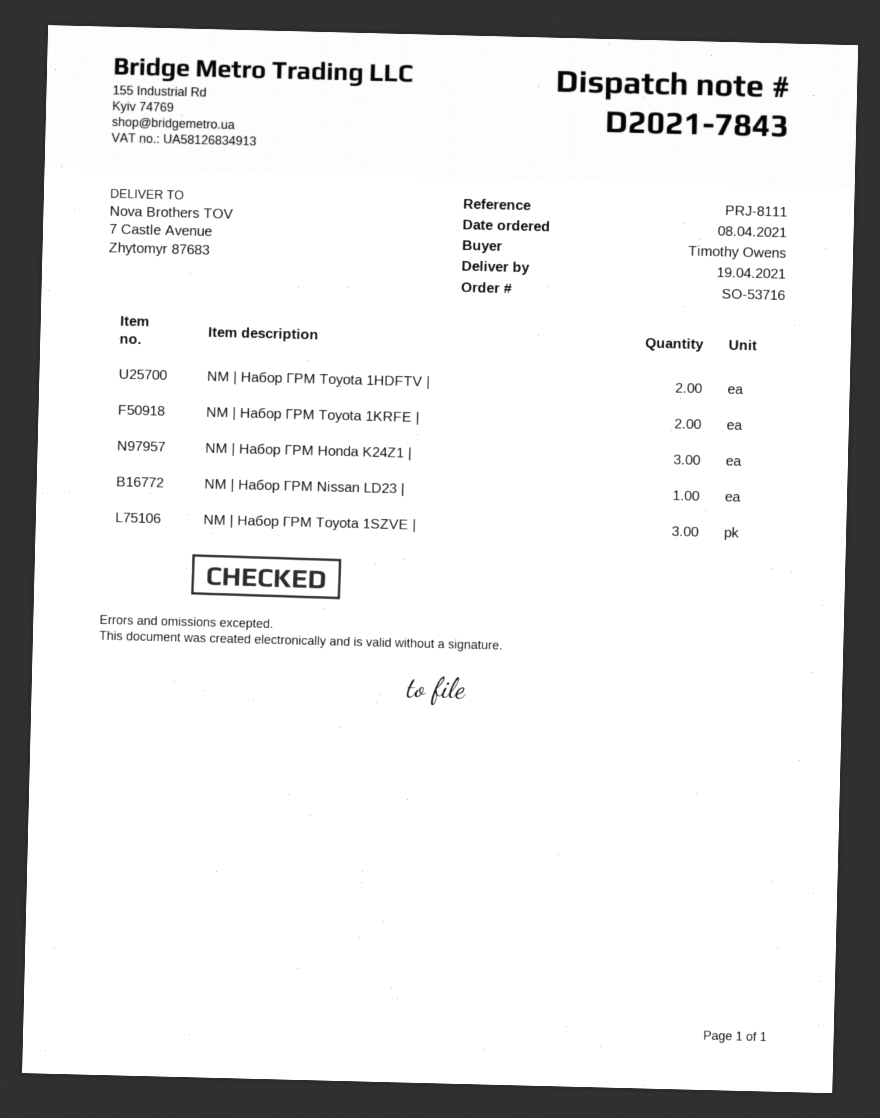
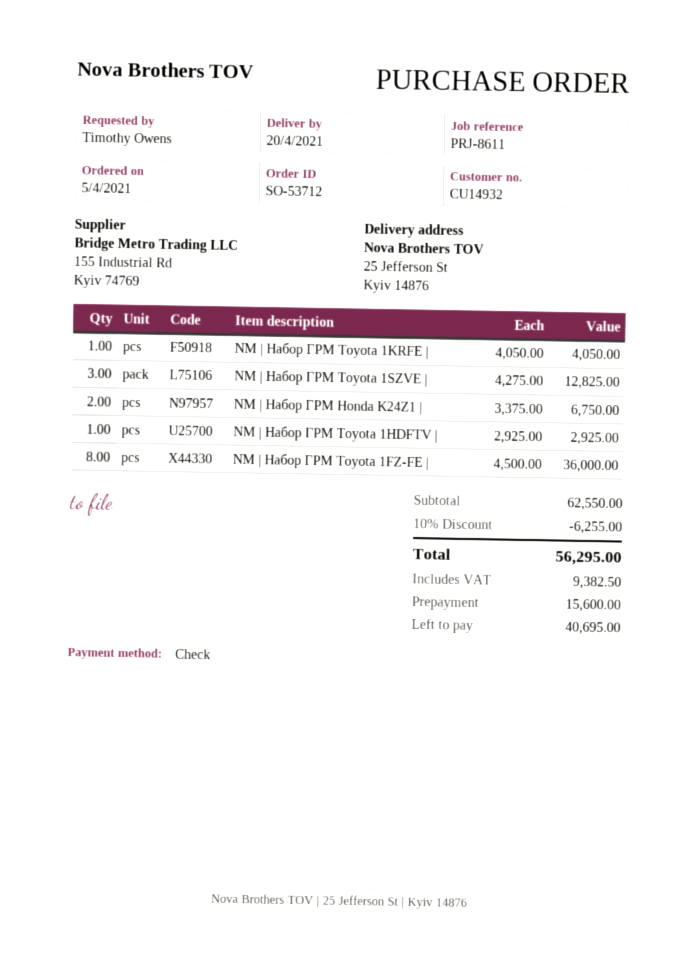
order number: SO-53716 -> SO-53712
order date: 2021-04-08 -> 2021-04-05
delivery date: 2021-04-19 -> 2021-04-20
reference: PRJ-8111 -> PRJ-8611
ship to: 7 Castle Avenue, Zhytomyr 87683 -> 25 Jefferson St, Kyiv 14876
NM | Набор ГРМ Toyota 1HDFTV |: 2 -> 1
NM | Набор ГРМ Toyota 1KRFE |: 2 -> 1
NM | Набор ГРМ Honda K24Z1 |: 3 -> 2
NM | Набор ГРМ Nissan LD23 |: 1 -> none
NM | Набор ГРМ Toyota 1FZ-FE |: none -> 8

